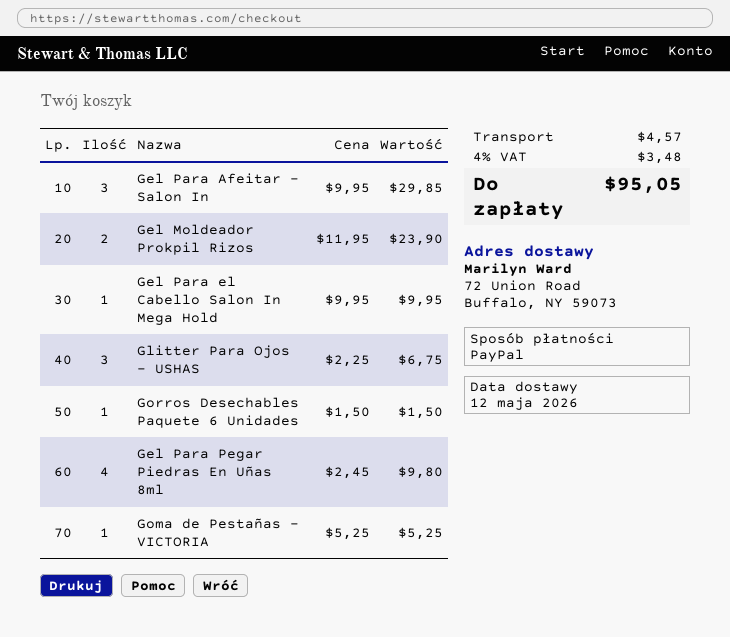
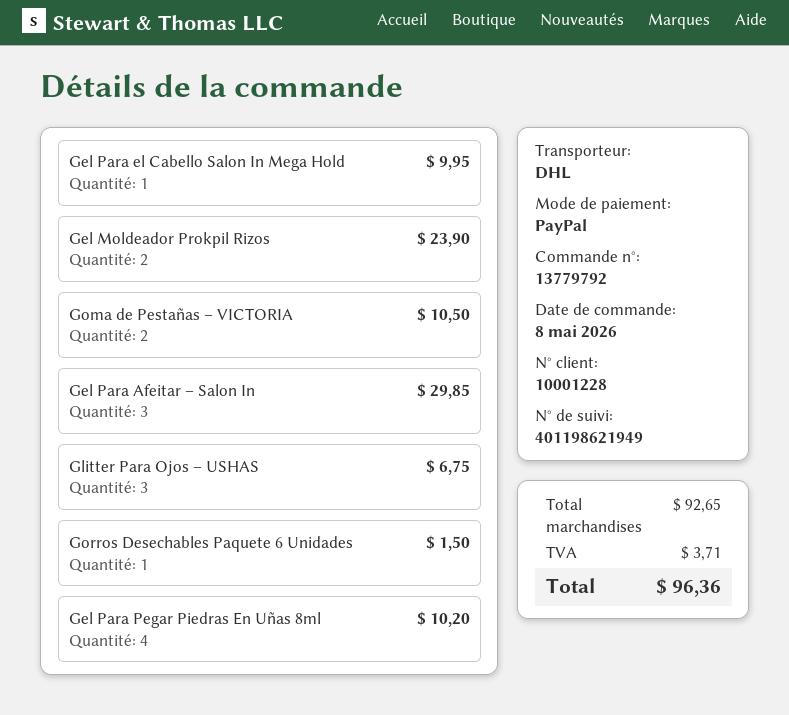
Gel Para Pegar Piedras En Uñas 8ml: 4 for 9.80 -> 4 for 10.20
Goma de Pestañas – VICTORIA: 1 for 5.25 -> 2 for 10.50
shipping: 4.57 -> none
tax: 3.48 -> 3.71
total: 95.05 -> 96.36

